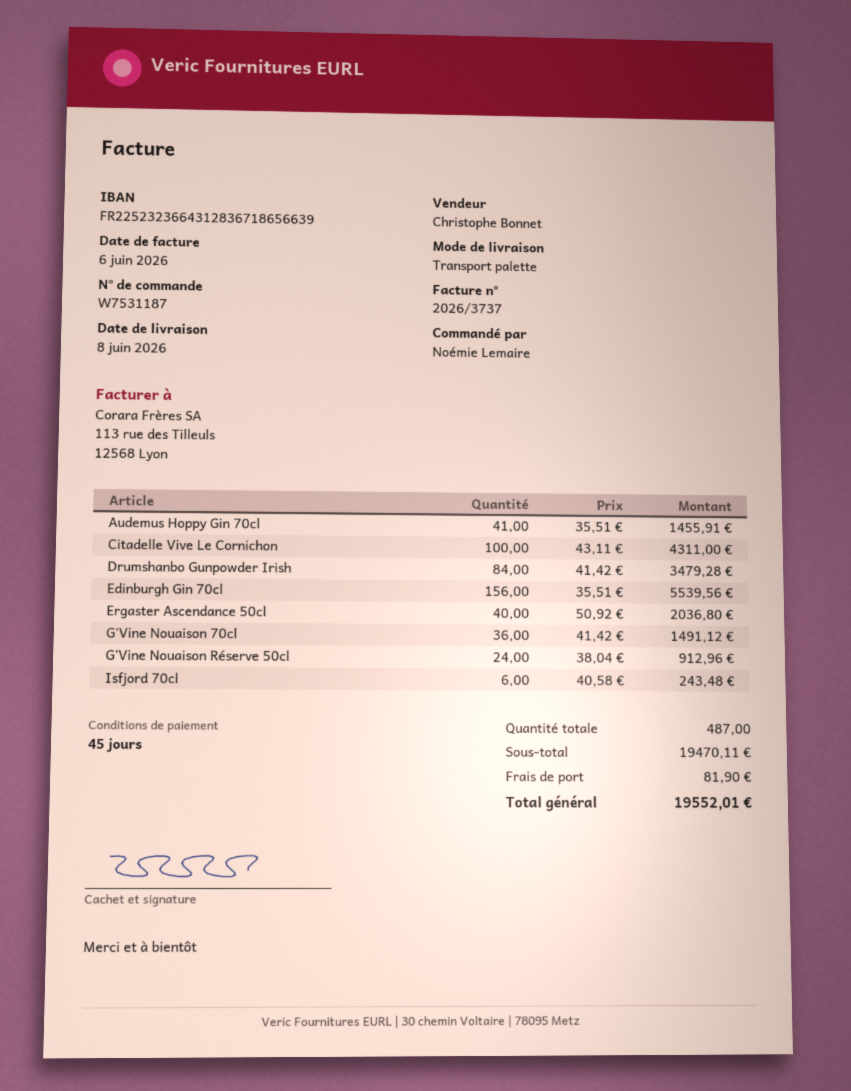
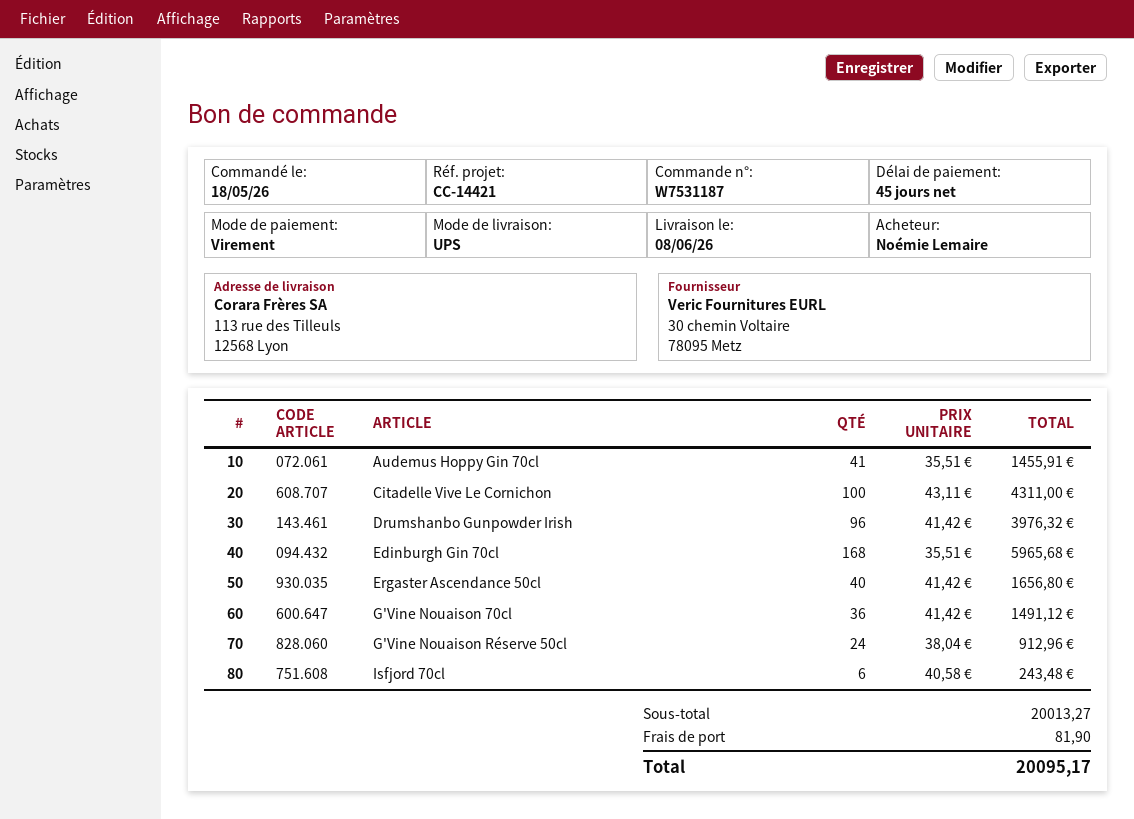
shipping method: pallet freight -> UPS
Drumshanbo Gunpowder Irish: 84 x 41.42 = 3479.28 -> 96 x 41.42 = 3976.32
Edinburgh Gin 70cl: 156 x 35.51 = 5539.56 -> 168 x 35.51 = 5965.68
Ergaster Ascendance 50cl: 40 x 50.92 = 2036.80 -> 40 x 41.42 = 1656.80
subtotal: 19470.11 -> 20013.27
total: 19552.01 -> 20095.17

